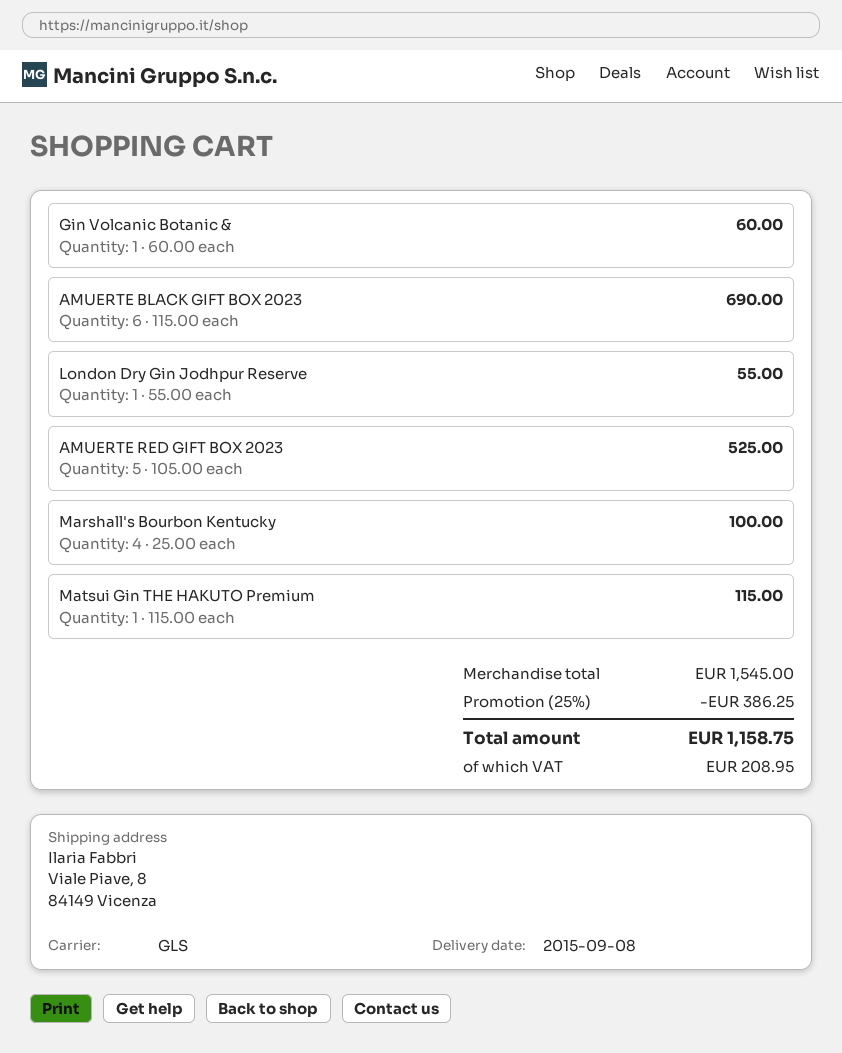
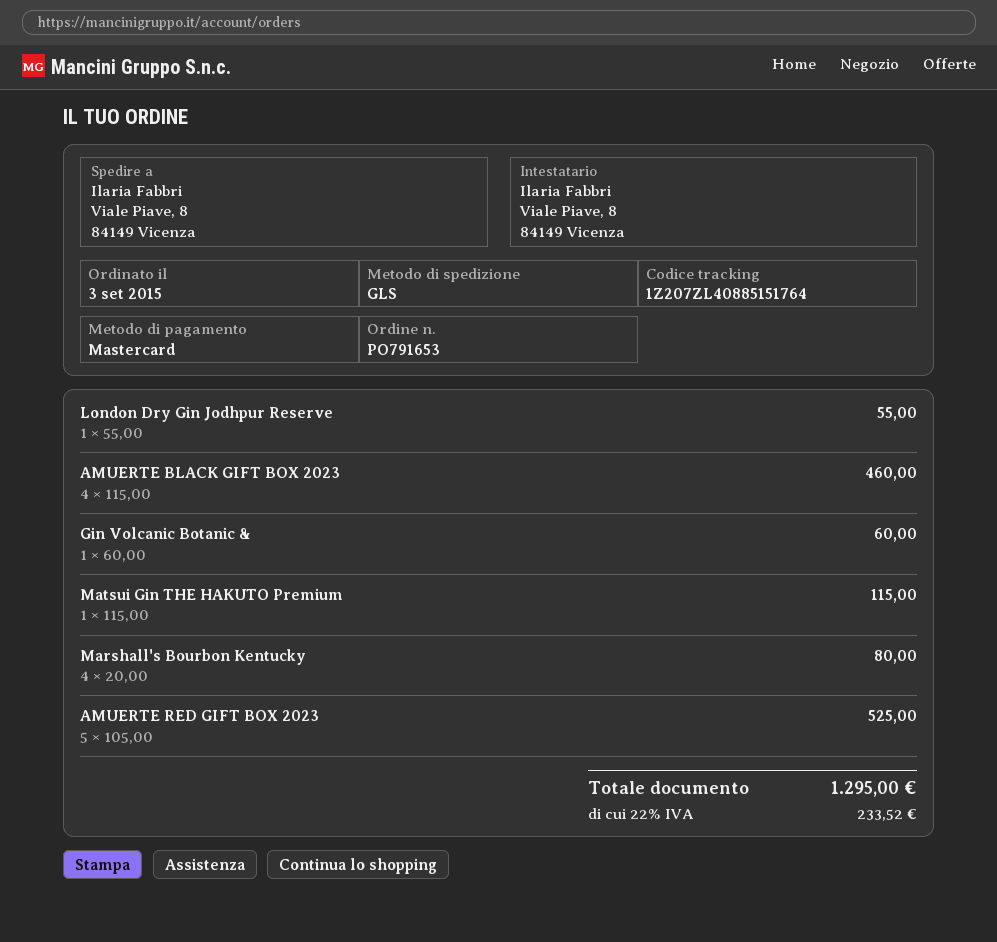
AMUERTE BLACK GIFT BOX 2023: 6 x 115.00 = 690.00 -> 4 x 115.00 = 460.00
Marshall's Bourbon Kentucky: 4 x 25.00 = 100.00 -> 4 x 20.00 = 80.00
discount: 25% = 386.25 -> none
tax: 208.95 -> 233.52
total: 1158.75 -> 1295.00

